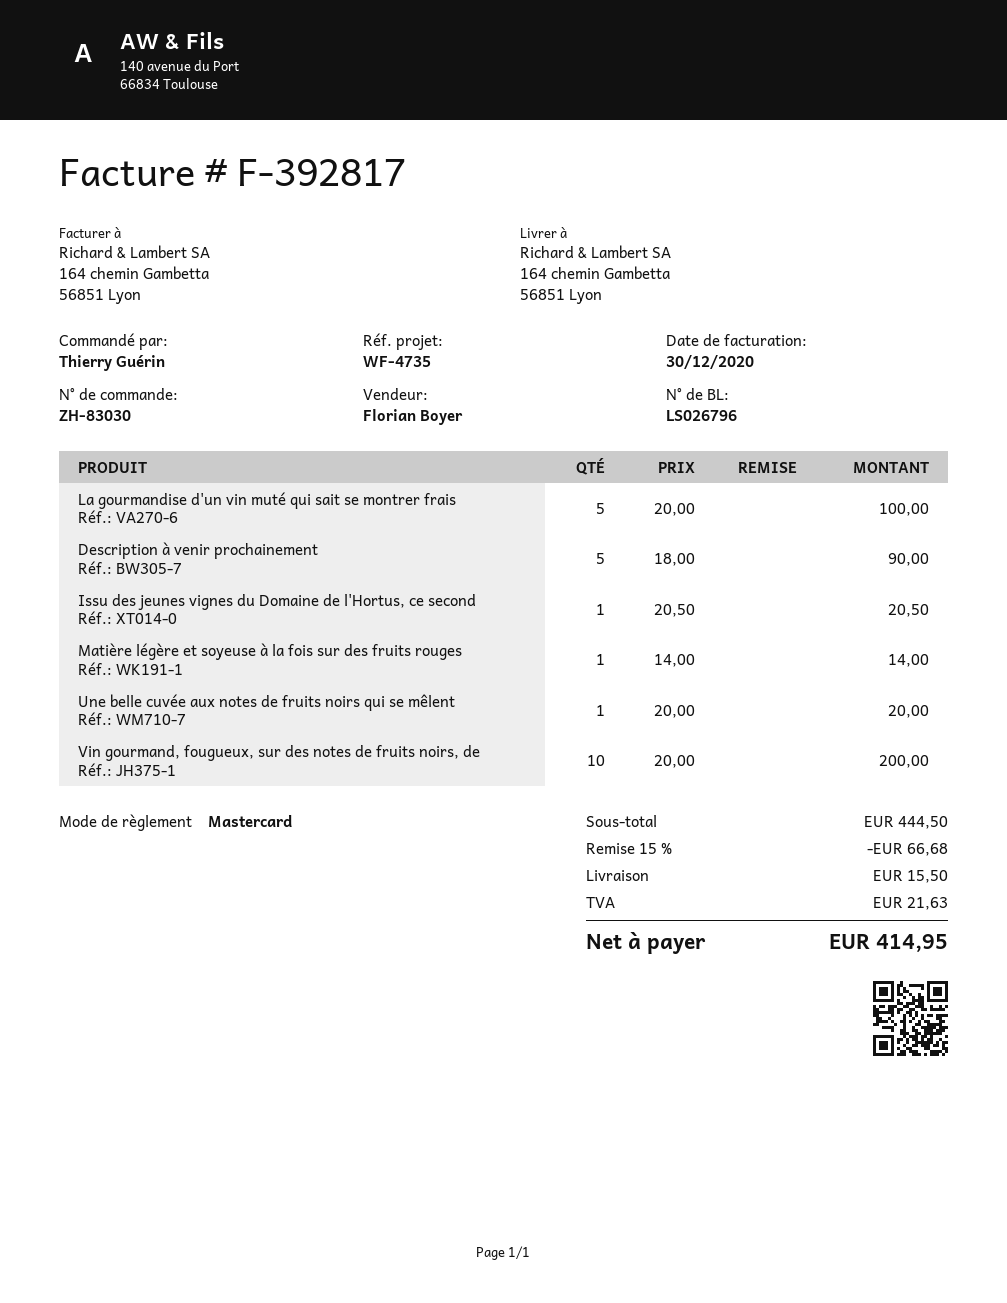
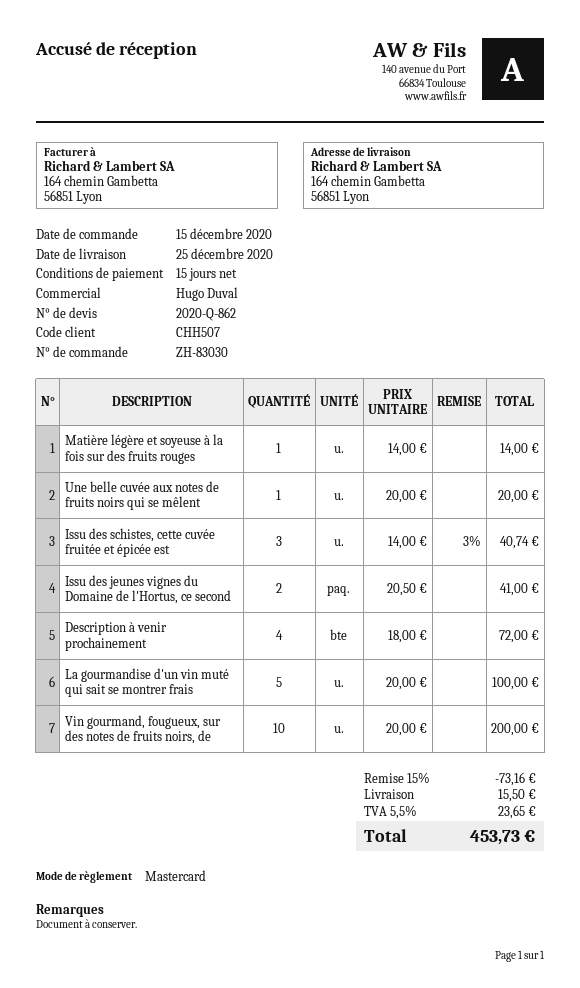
sales rep: Florian Boyer -> Hugo Duval
Description à venir prochainement: 5 x 18.00 = 90.00 -> 4 x 18.00 = 72.00
Issu des jeunes vignes du Domaine de l'Hortus, ce second: 1 x 20.50 = 20.50 -> 2 x 20.50 = 41.00
Issu des schistes, cette cuvée fruitée et épicée est: none -> 3 x 14.00 - 3% = 40.74
discount: 15% = 66.68 -> 15% = 73.16
tax: 21.63 -> 23.65
total: 414.95 -> 453.73

